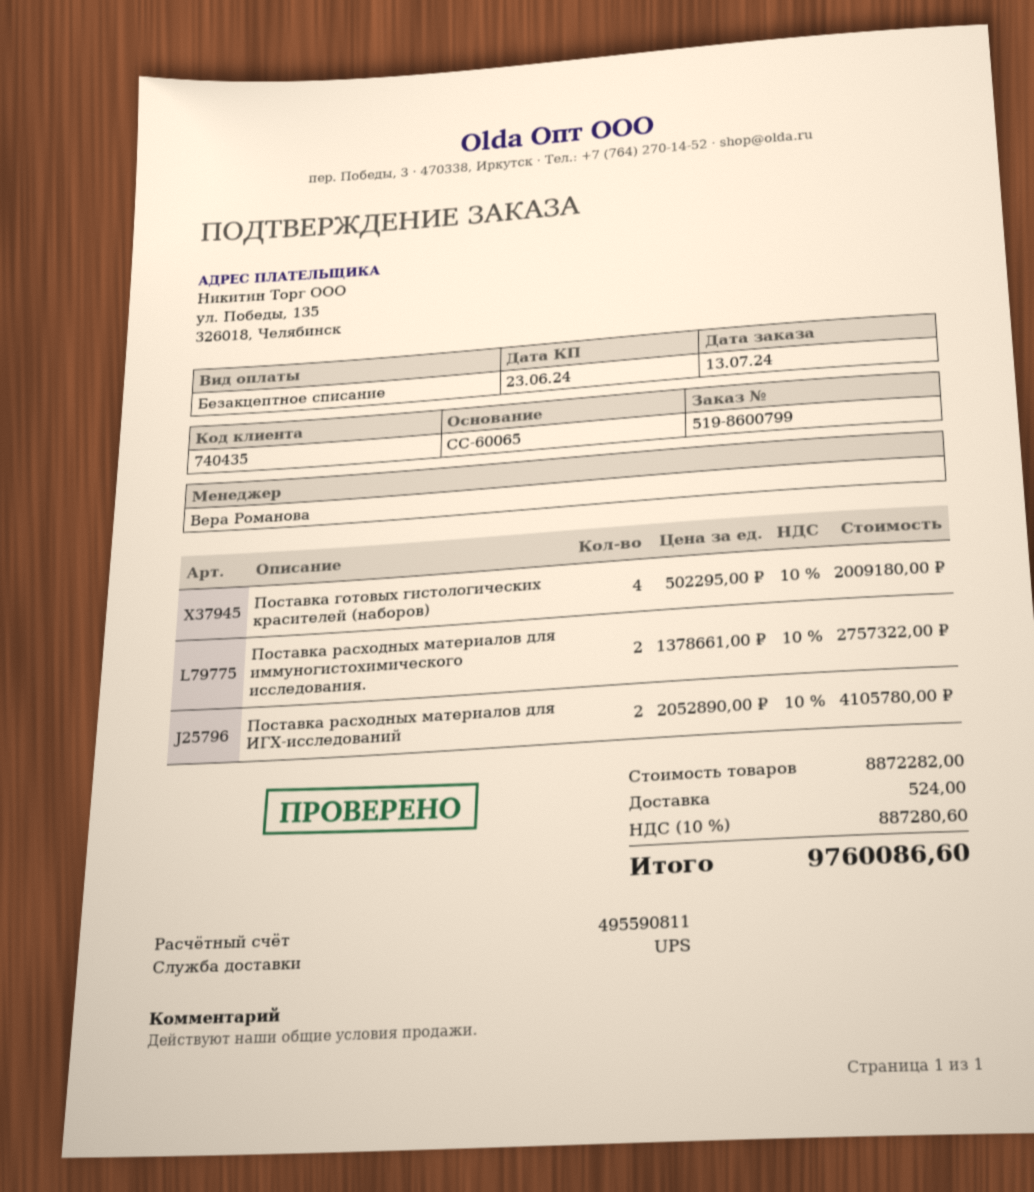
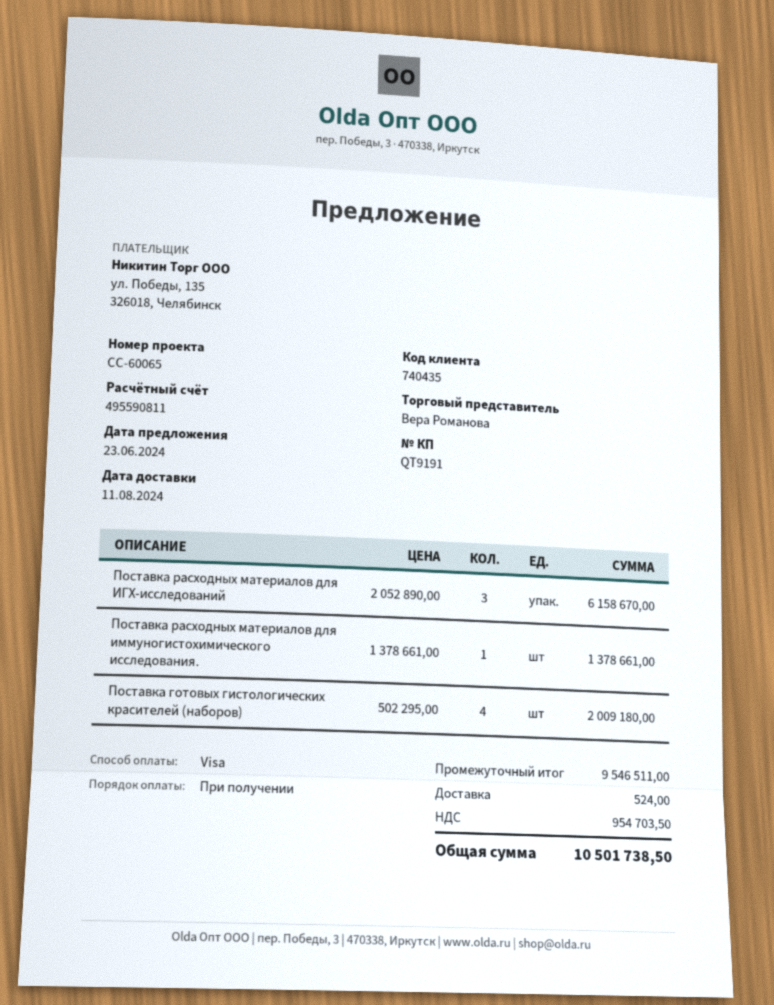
payment method: direct debit -> Visa
Поставка расходных материалов для иммуногистохимического исследования.: 2 x 1378661.00 = 2757322.00 -> 1 x 1378661.00 = 1378661.00
Поставка расходных материалов для ИГХ-исследований: 2 x 2052890.00 = 4105780.00 -> 3 x 2052890.00 = 6158670.00
subtotal: 8872282.00 -> 9546511.00
tax: 887280.60 -> 954703.50
total: 9760086.60 -> 10501738.50

